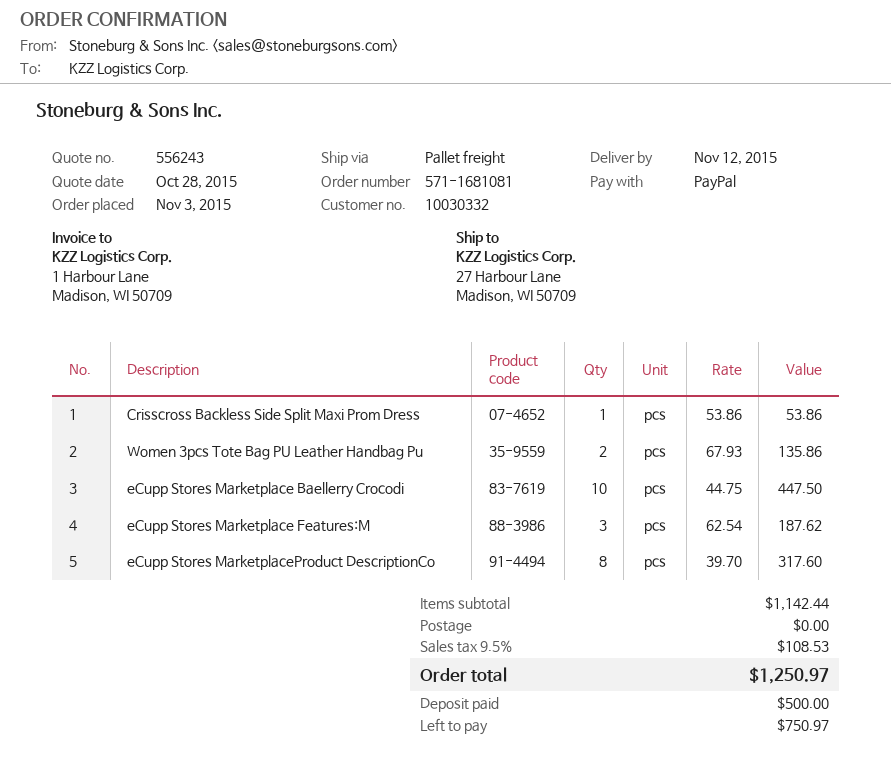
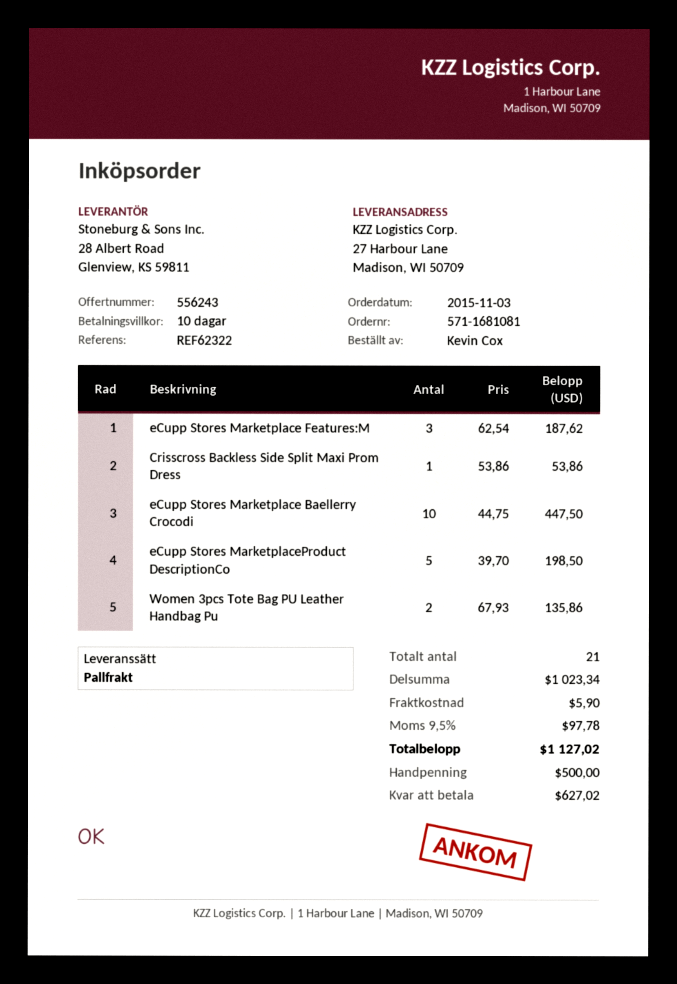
eCupp Stores MarketplaceProduct DescriptionCo: 8 x 39.70 = 317.60 -> 5 x 39.70 = 198.50
subtotal: 1142.44 -> 1023.34
shipping: 0.00 -> 5.90
tax: 9.5% = 108.53 -> 9.5% = 97.78
total: 1250.97 -> 1127.02
balance: 750.97 -> 627.02

